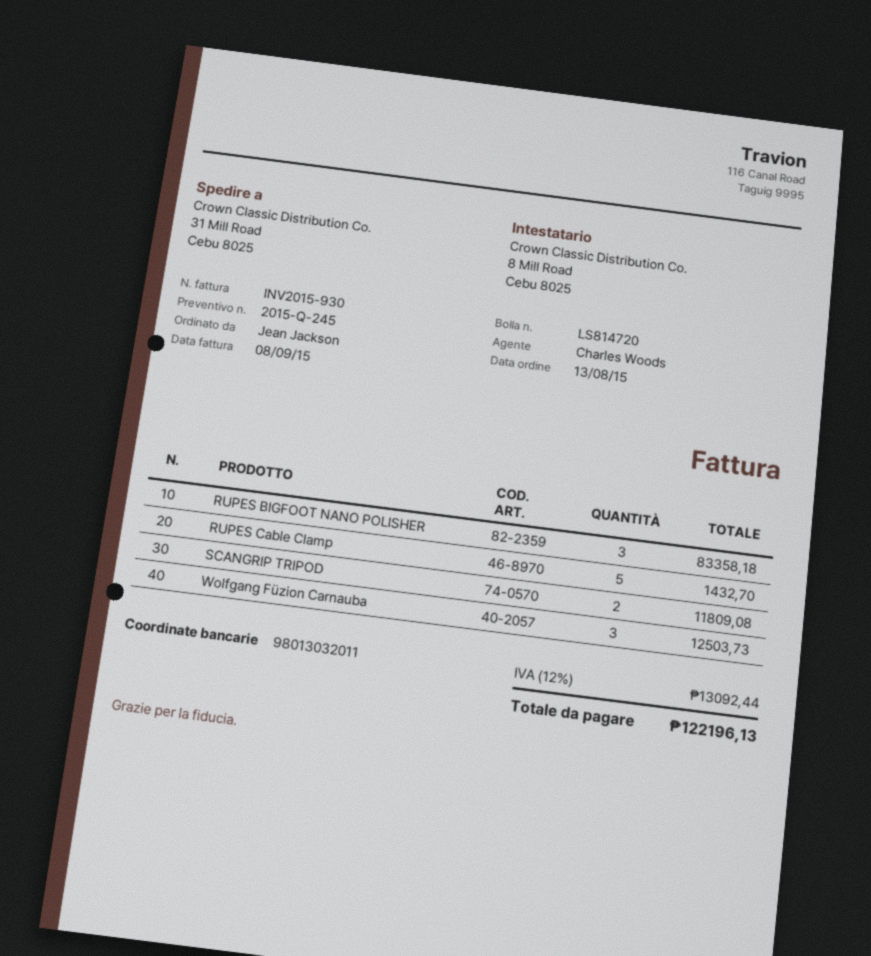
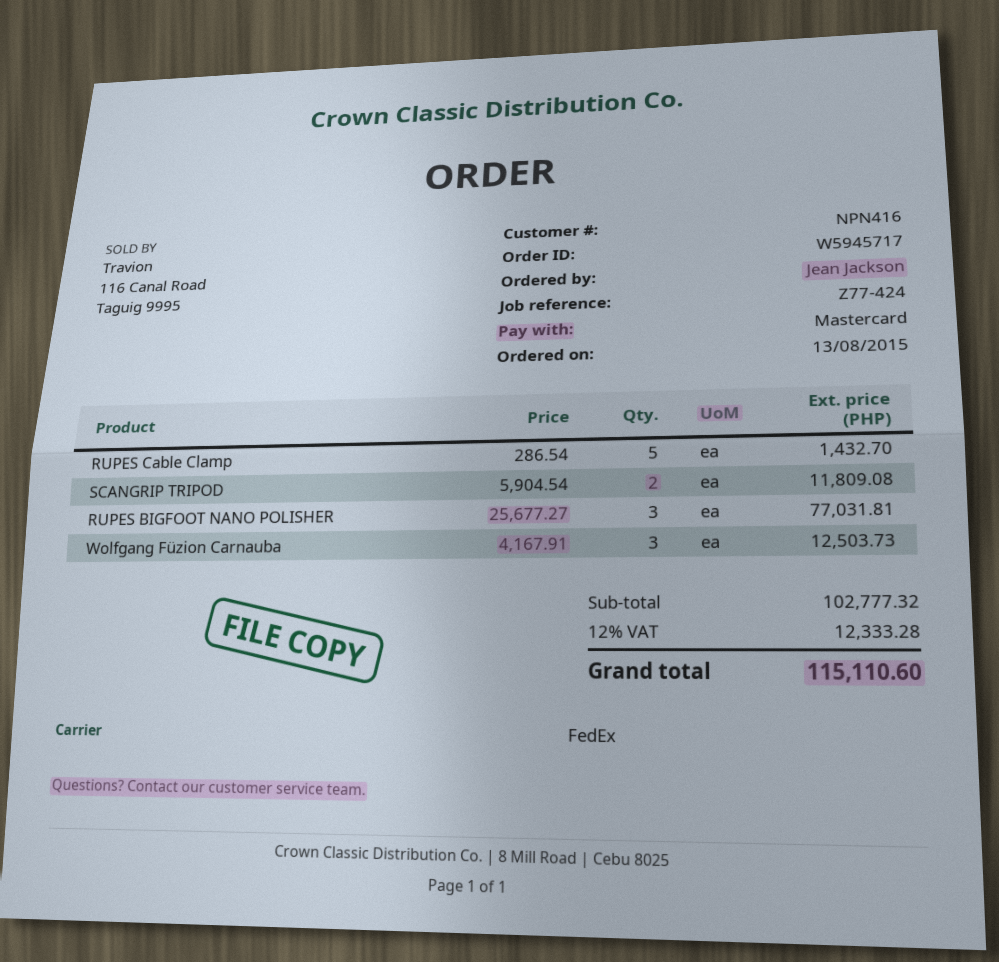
RUPES BIGFOOT NANO POLISHER: 3 for 83358.18 -> 3 for 77031.81
tax: 12% = 13092.44 -> 12% = 12333.28
total: 122196.13 -> 115110.60

